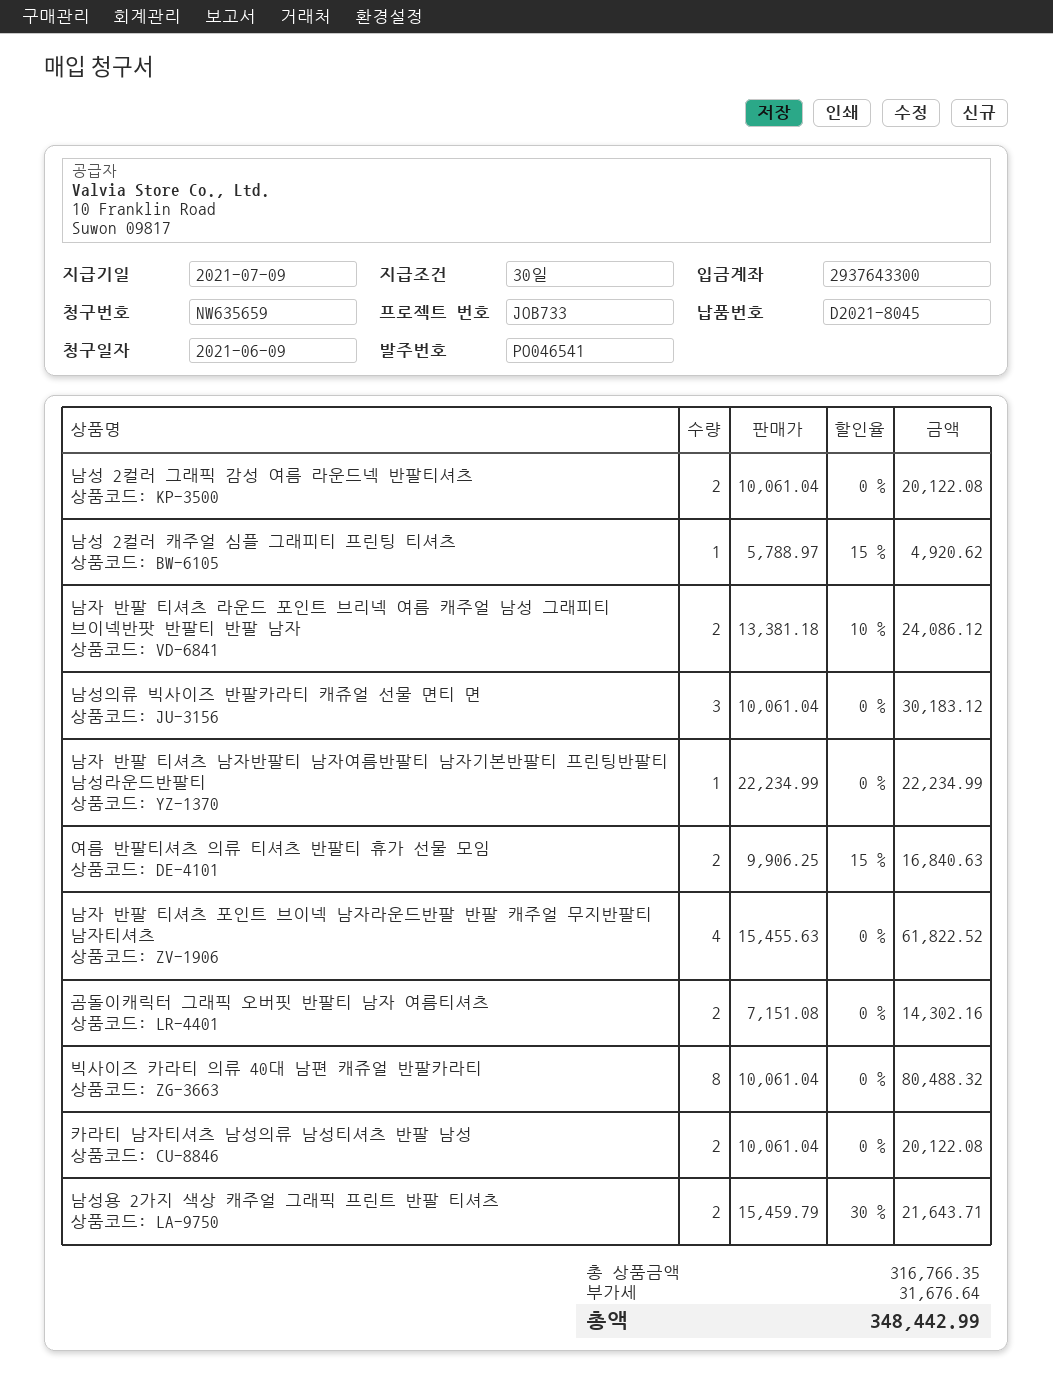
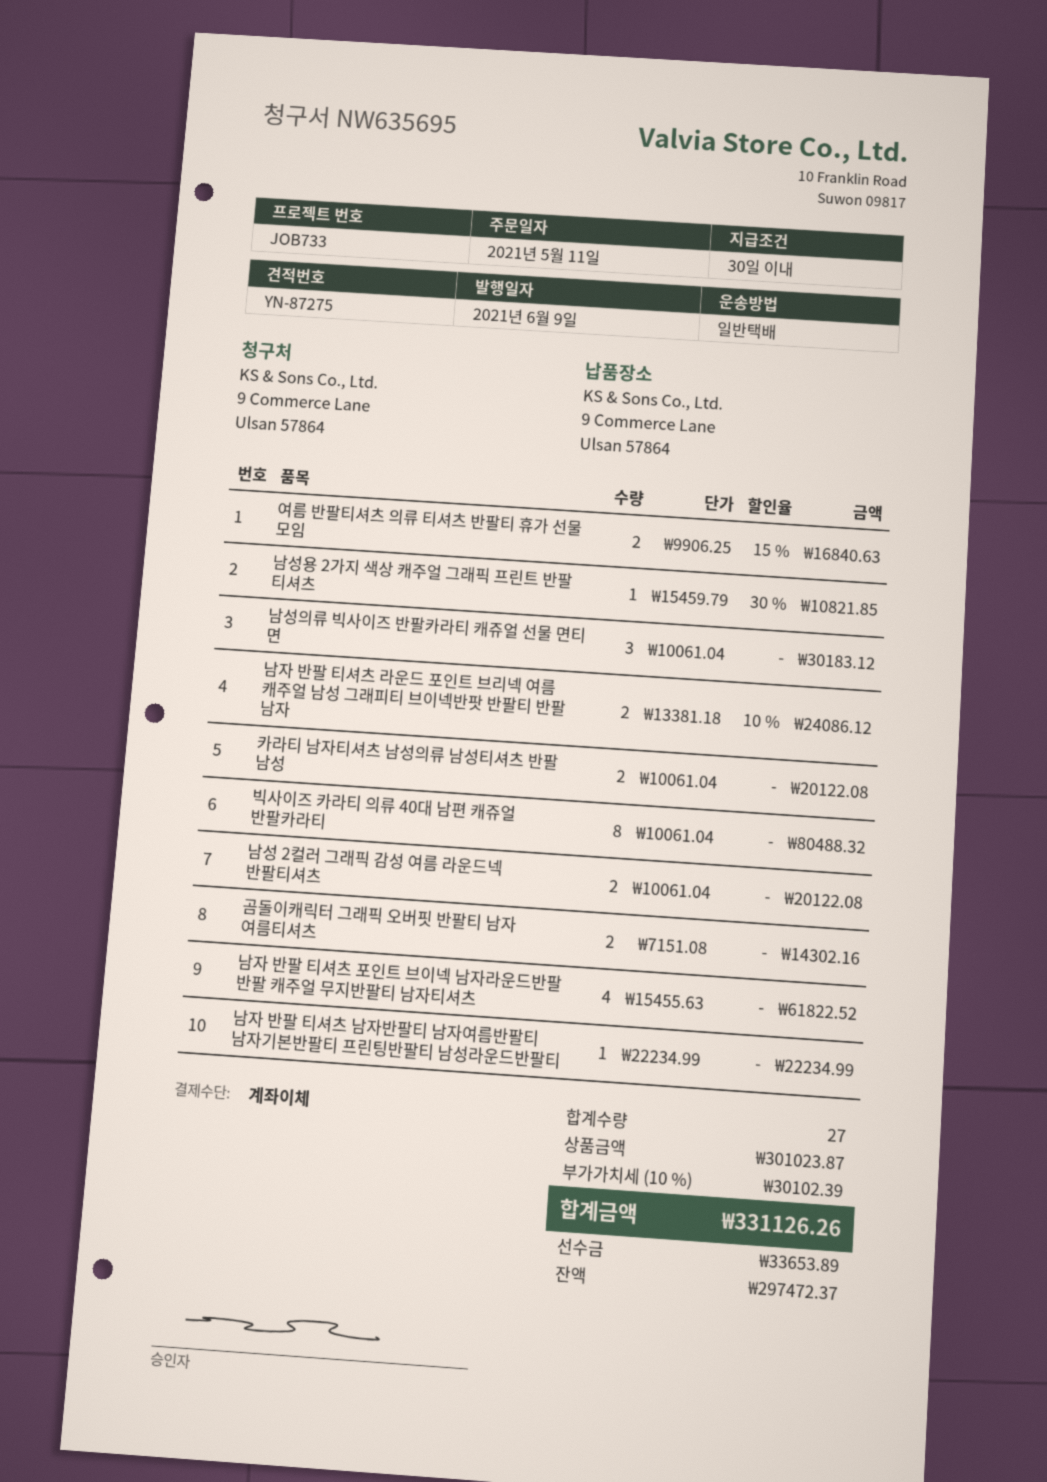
invoice number: NW635659 -> NW635695
남성 2컬러 캐주얼 심플 그래피티 프린팅 티셔츠: 1 x 5788.97 - 15% = 4920.62 -> none
남성용 2가지 색상 캐주얼 그래픽 프린트 반팔 티셔츠: 2 x 15459.79 - 30% = 21643.71 -> 1 x 15459.79 - 30% = 10821.85
subtotal: 316766.35 -> 301023.87
tax: 31676.64 -> 30102.39
total: 348442.99 -> 331126.26

